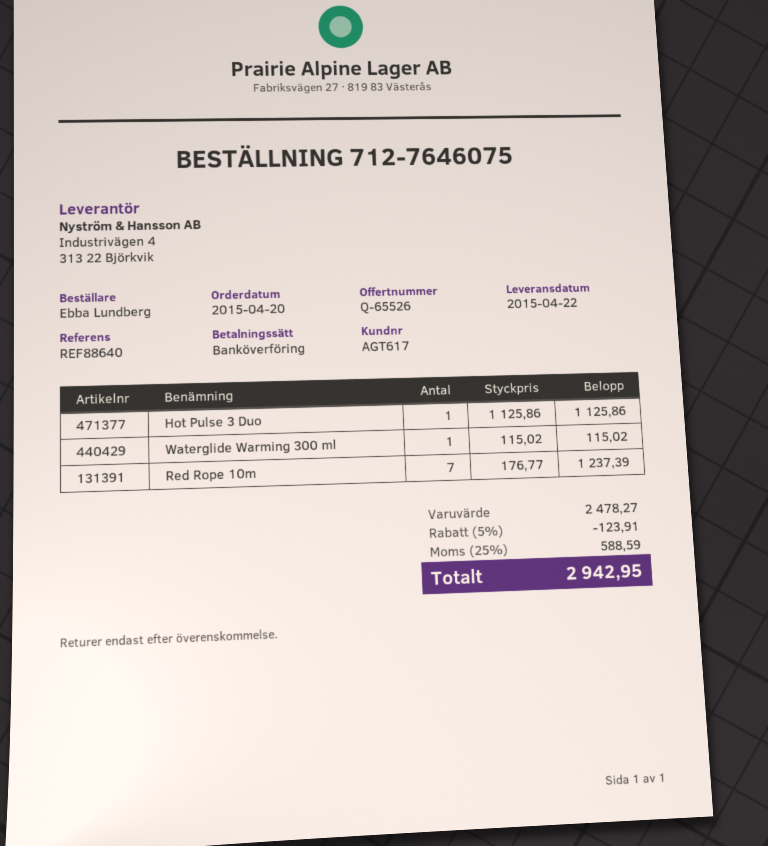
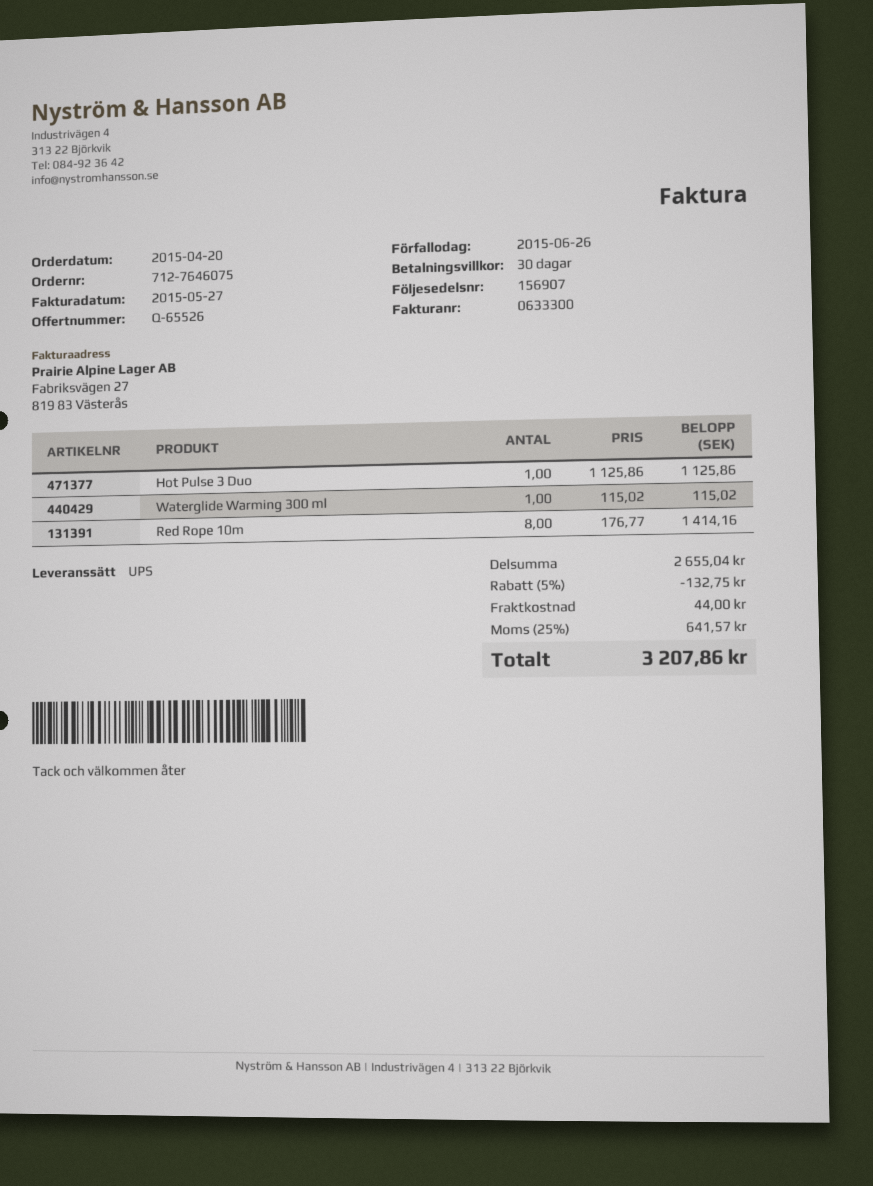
Red Rope 10m: 7 x 176.77 = 1237.39 -> 8 x 176.77 = 1414.16
subtotal: 2478.27 -> 2655.04
discount: 5% = 123.91 -> 5% = 132.75
shipping: none -> 44.00
tax: 25% = 588.59 -> 25% = 641.57
total: 2942.95 -> 3207.86

